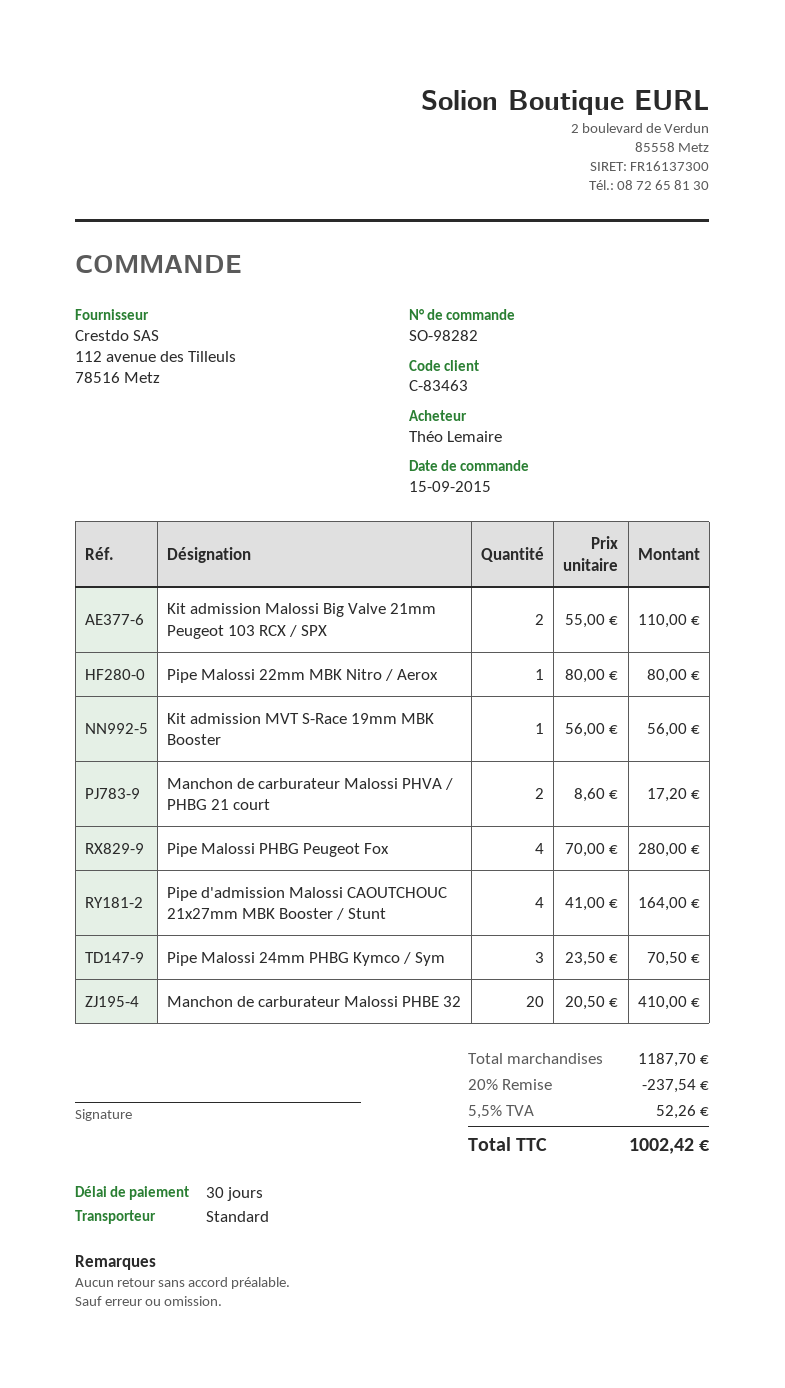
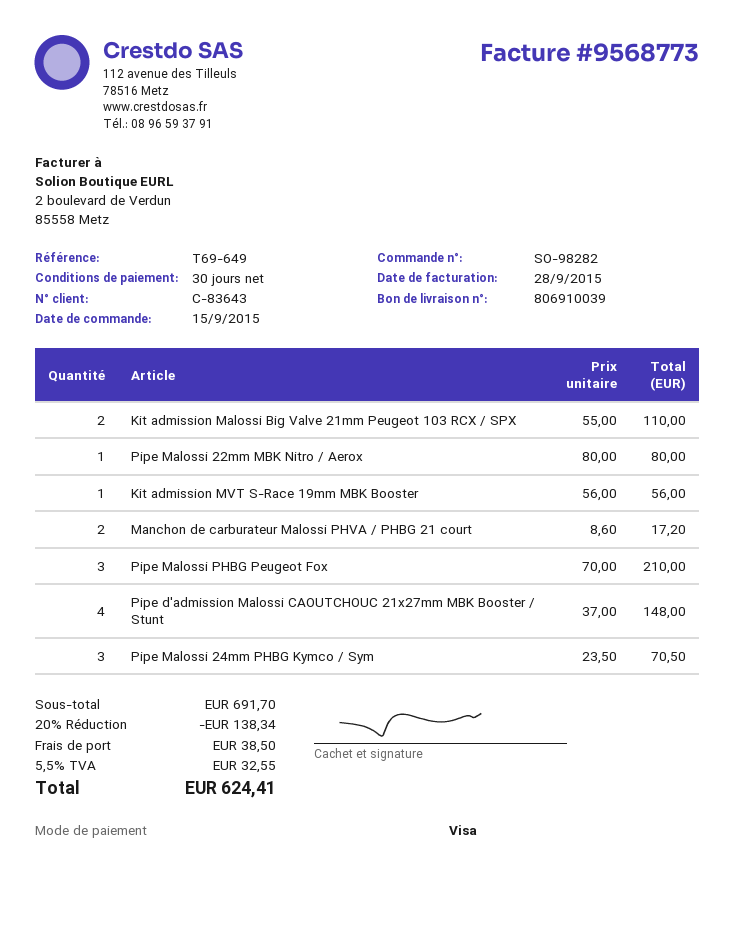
customer number: C-83463 -> C-83643
Pipe Malossi PHBG Peugeot Fox: 4 x 70.00 = 280.00 -> 3 x 70.00 = 210.00
Pipe d'admission Malossi CAOUTCHOUC 21x27mm MBK Booster / Stunt: 4 x 41.00 = 164.00 -> 4 x 37.00 = 148.00
Manchon de carburateur Malossi PHBE 32: 20 x 20.50 = 410.00 -> none
subtotal: 1187.70 -> 691.70
discount: 20% = 237.54 -> 20% = 138.34
shipping: none -> 38.50
tax: 5.5% = 52.26 -> 5.5% = 32.55
total: 1002.42 -> 624.41

